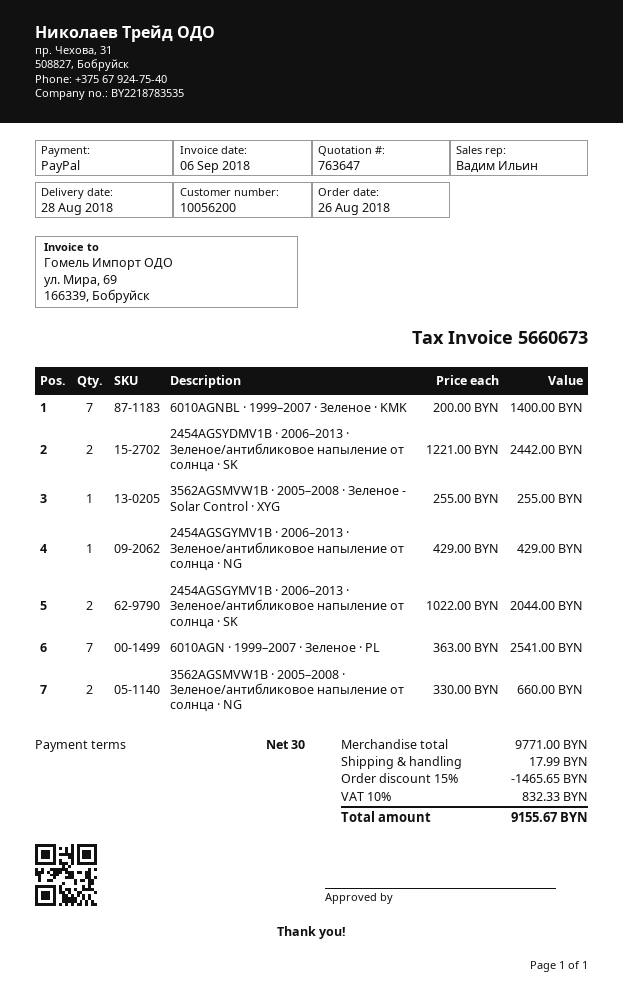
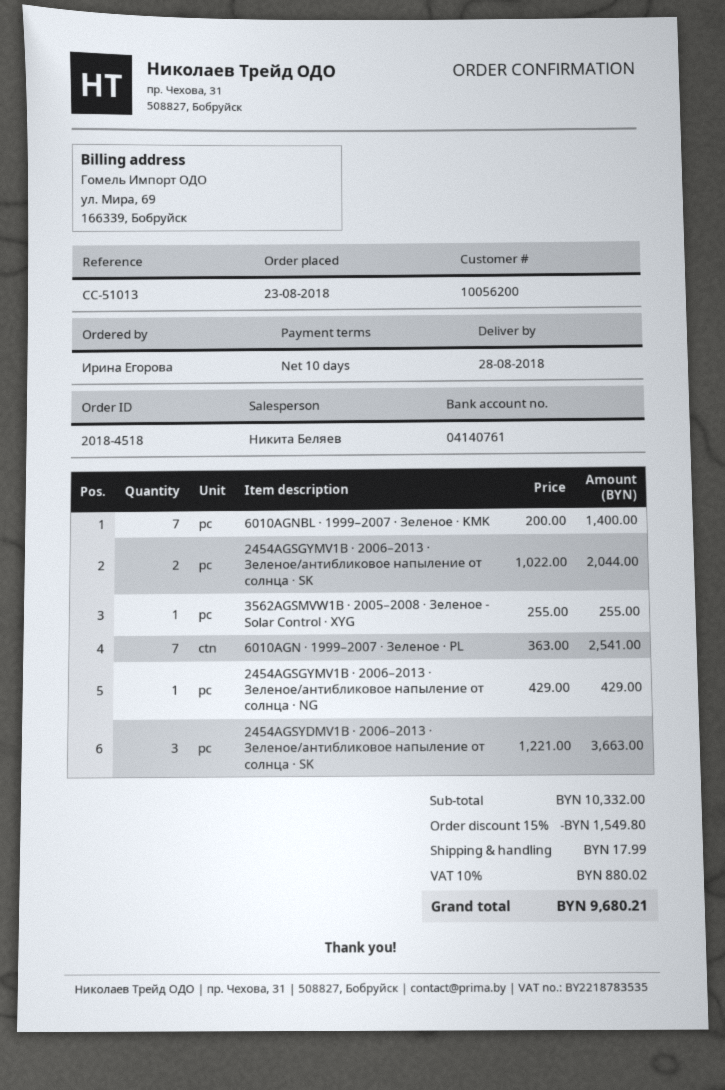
order date: 2018-08-26 -> 2018-08-23
payment terms: 30 days -> 10 days
sales rep: Вадим Ильин -> Никита Беляев
2454AGSYDMV1B · 2006–2013 · Зеленое/антибликовое напыление от солнца · SK: 2 x 1221.00 = 2442.00 -> 3 x 1221.00 = 3663.00
3562AGSMVW1B · 2005–2008 · Зеленое/антибликовое напыление от солнца · NG: 2 x 330.00 = 660.00 -> none
subtotal: 9771.00 -> 10332.00
discount: 15% = 1465.65 -> 15% = 1549.80
tax: 10% = 832.33 -> 10% = 880.02
total: 9155.67 -> 9680.21

